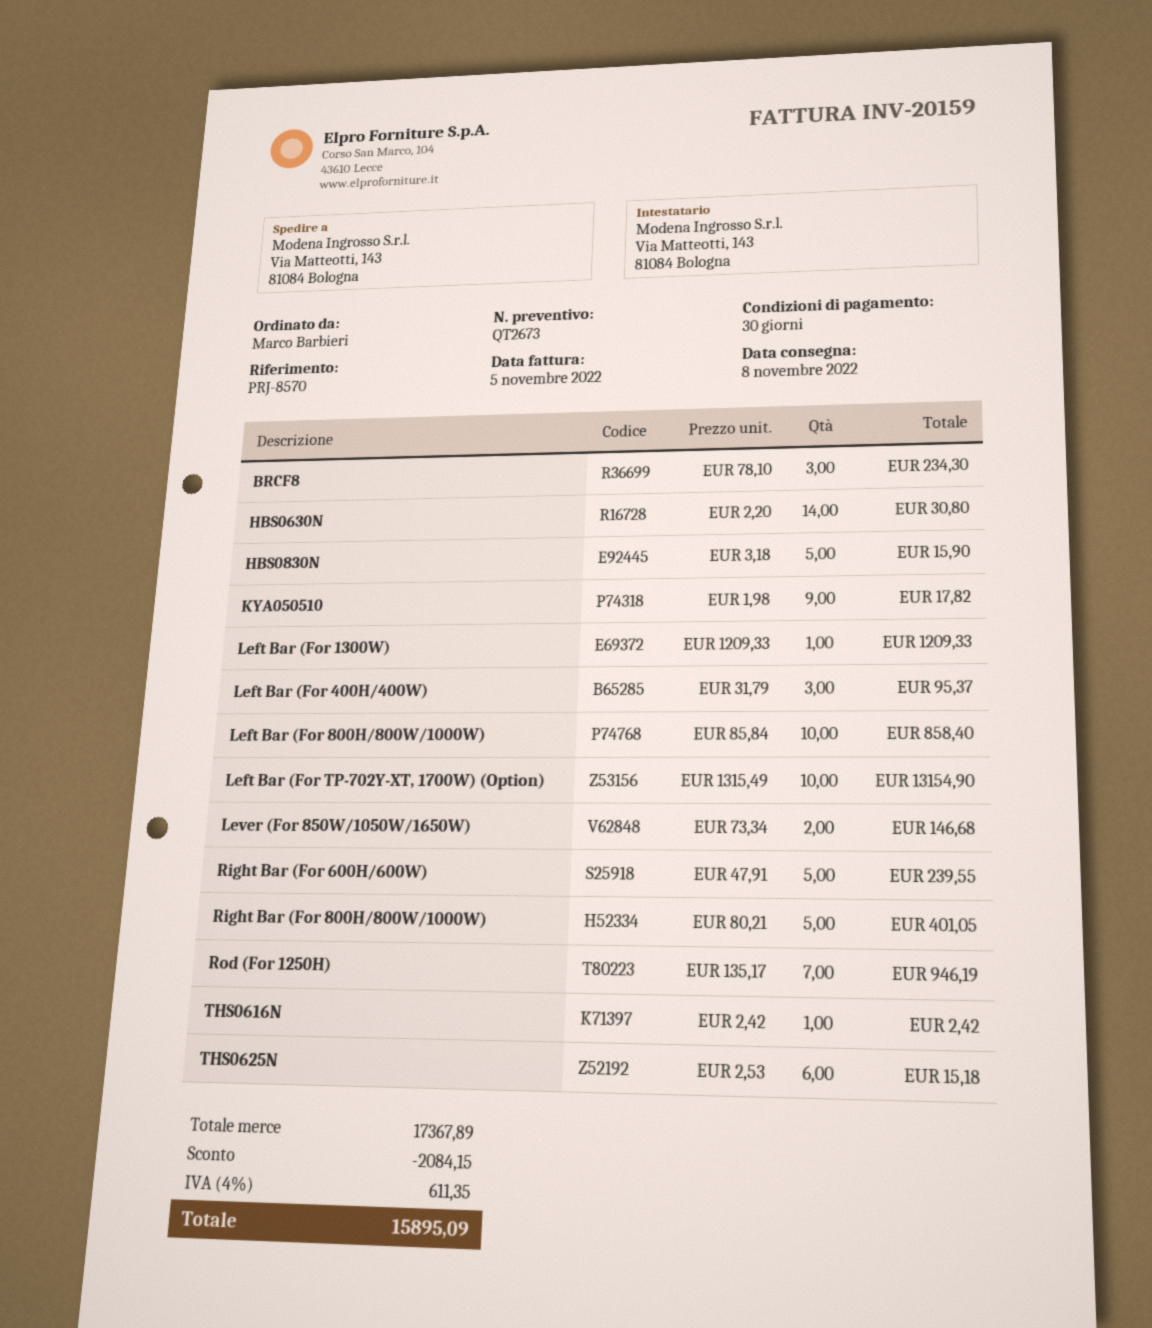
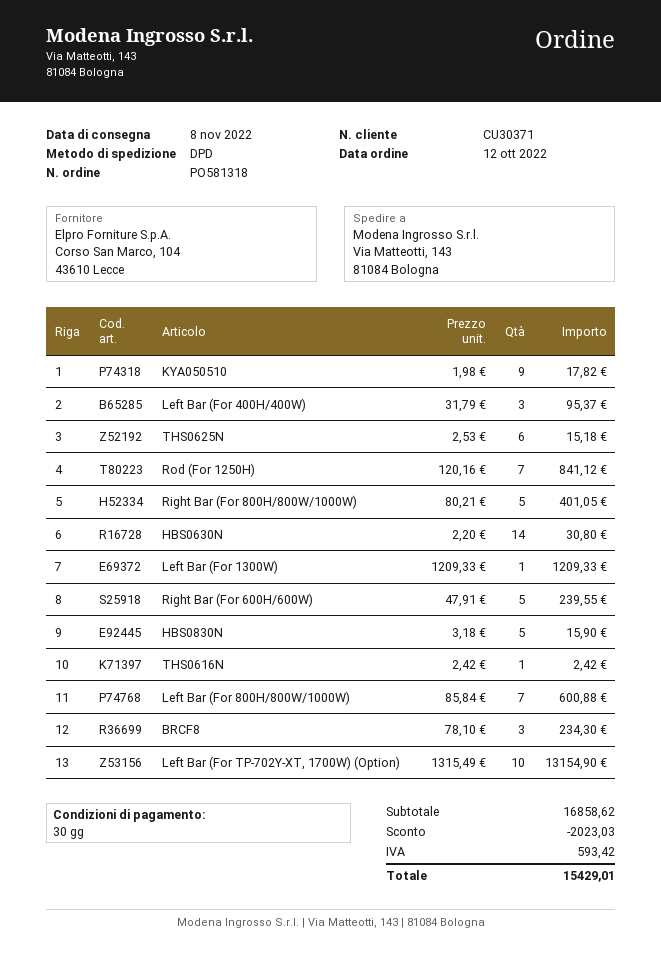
Left Bar (For 800H/800W/1000W): 10 x 85.84 = 858.40 -> 7 x 85.84 = 600.88
Lever (For 850W/1050W/1650W): 2 x 73.34 = 146.68 -> none
Rod (For 1250H): 7 x 135.17 = 946.19 -> 7 x 120.16 = 841.12
subtotal: 17367.89 -> 16858.62
discount: 2084.15 -> 2023.03
tax: 611.35 -> 593.42
total: 15895.09 -> 15429.01

